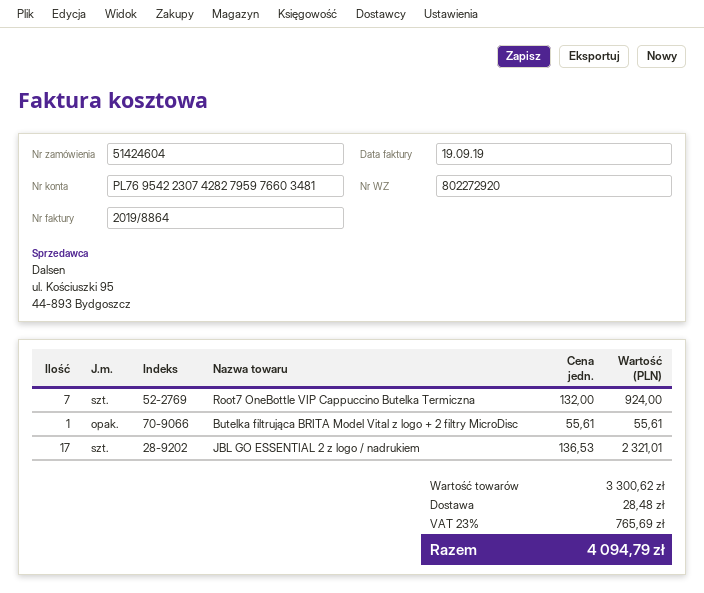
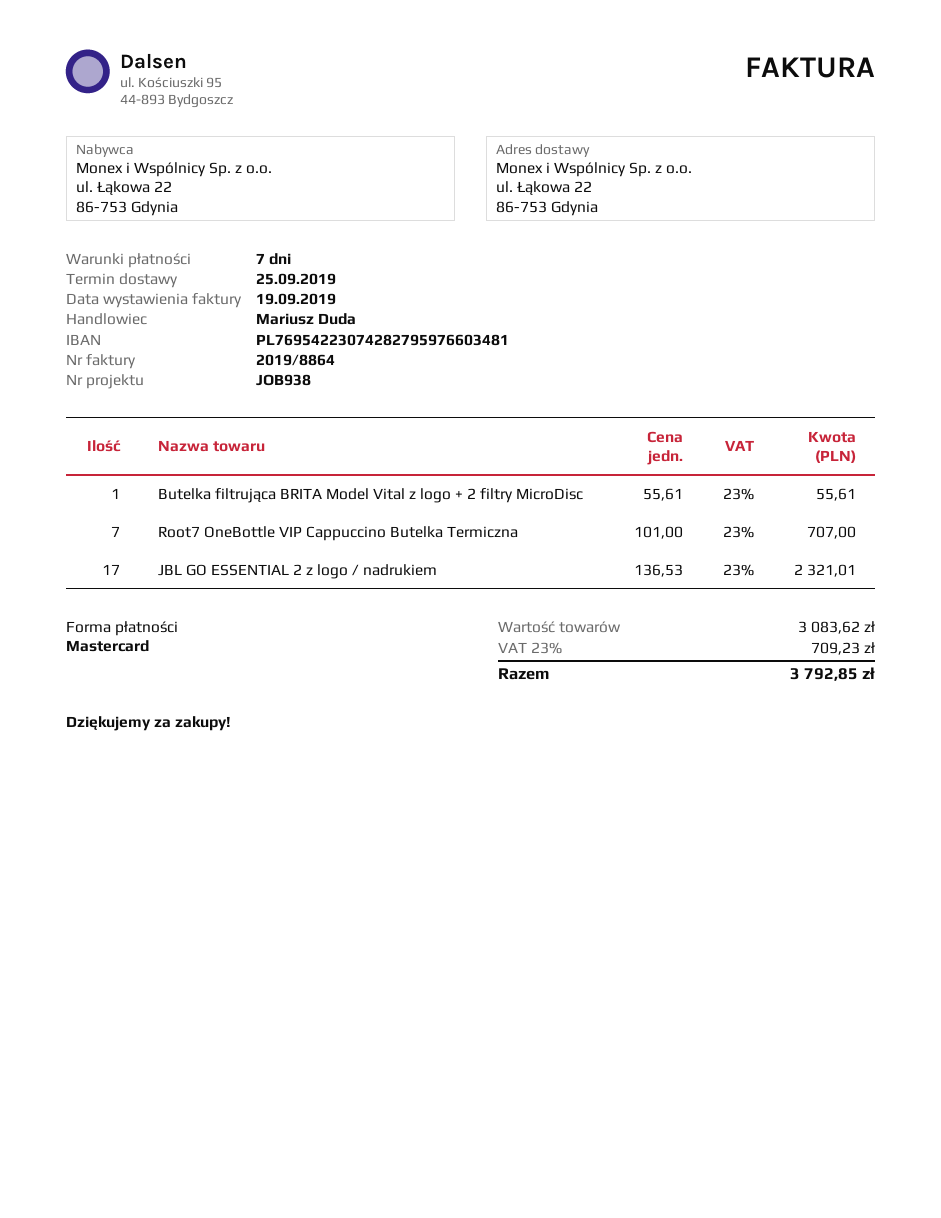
Root7 OneBottle VIP Cappuccino Butelka Termiczna: 7 x 132.00 = 924.00 -> 7 x 101.00 = 707.00
subtotal: 3300.62 -> 3083.62
shipping: 28.48 -> none
tax: 23% = 765.69 -> 23% = 709.23
total: 4094.79 -> 3792.85

